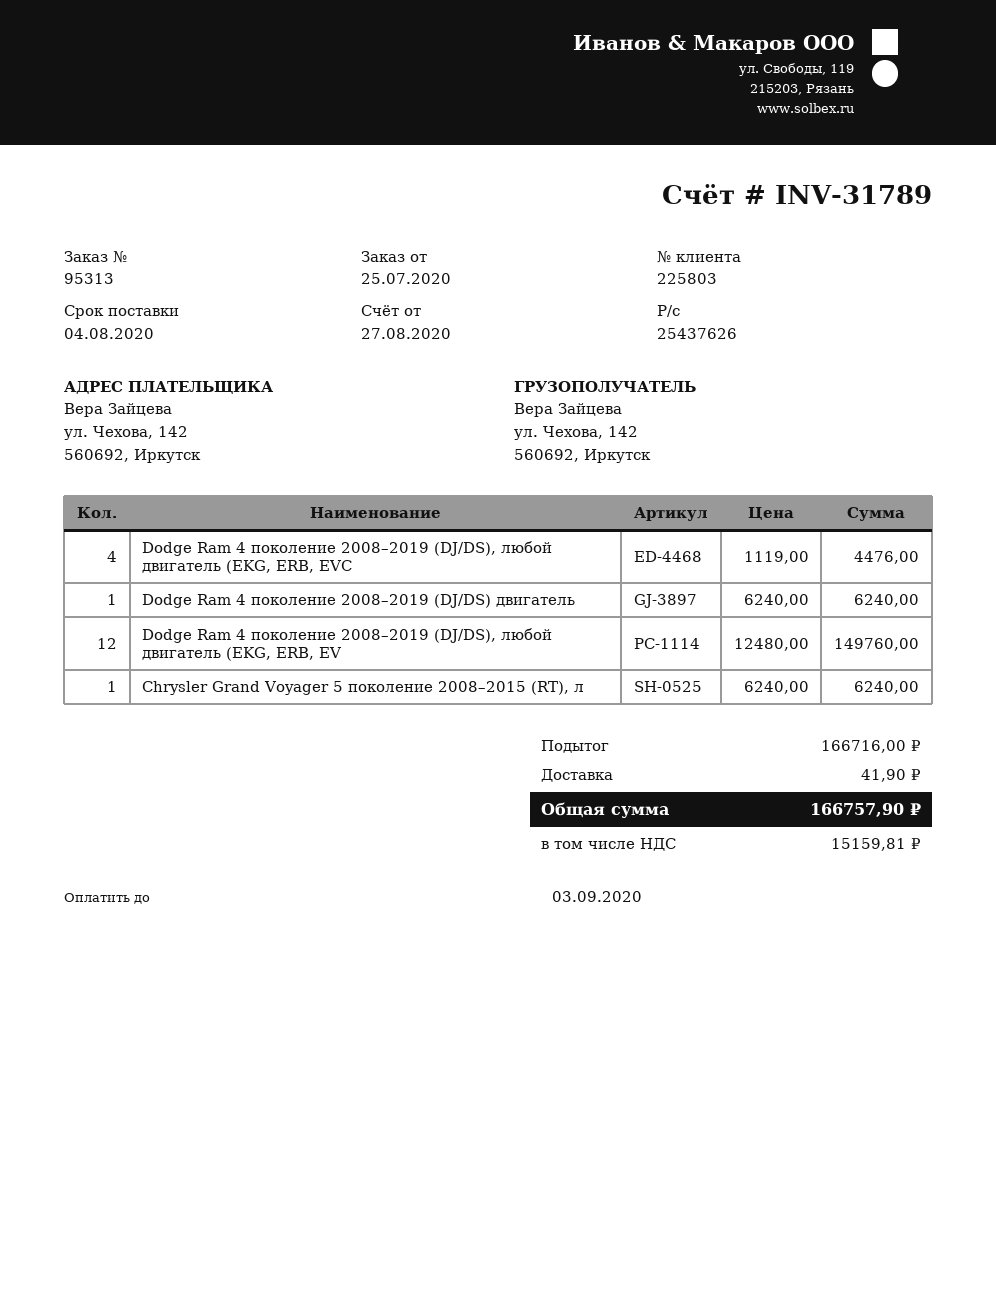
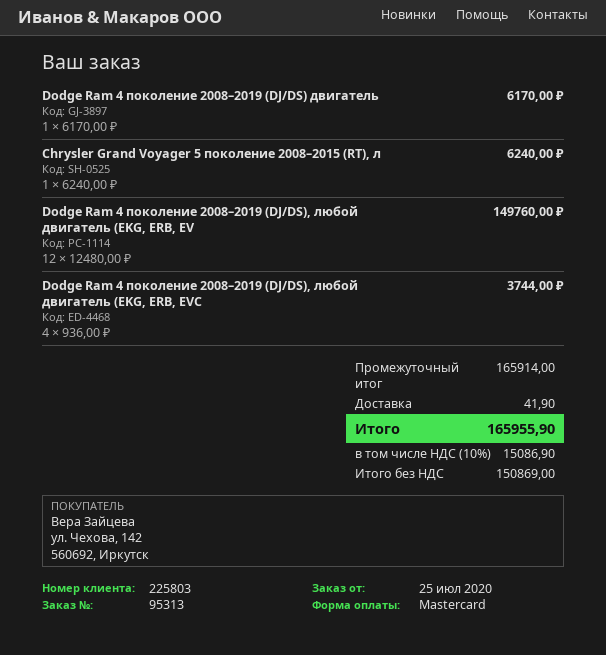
Dodge Ram 4 поколение 2008–2019 (DJ/DS), любой двигатель (EKG, ERB, EVC: 4 x 1119.00 = 4476.00 -> 4 x 936.00 = 3744.00
Dodge Ram 4 поколение 2008–2019 (DJ/DS) двигатель: 1 x 6240.00 = 6240.00 -> 1 x 6170.00 = 6170.00
subtotal: 166716.00 -> 165914.00
tax: 15159.81 -> 15086.90
total: 166757.90 -> 165955.90

